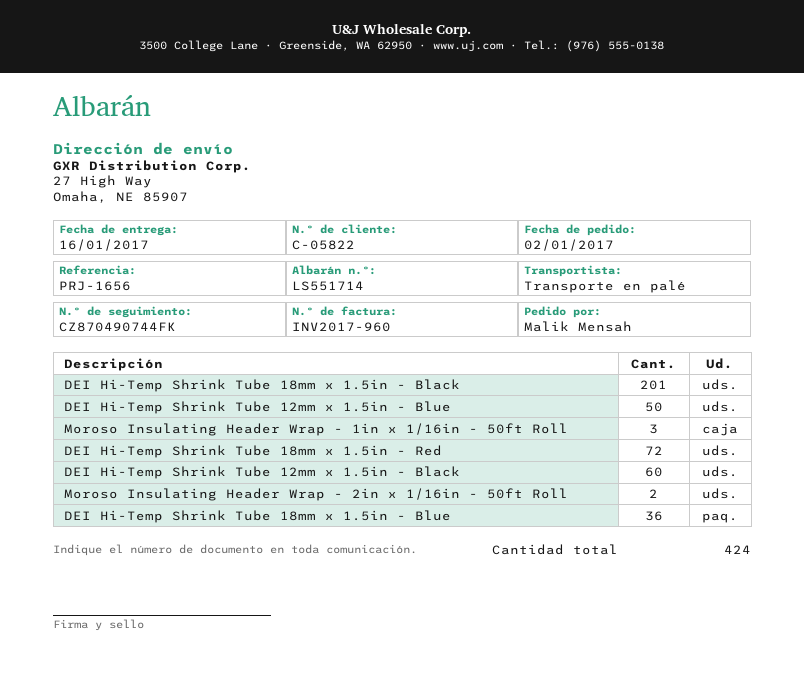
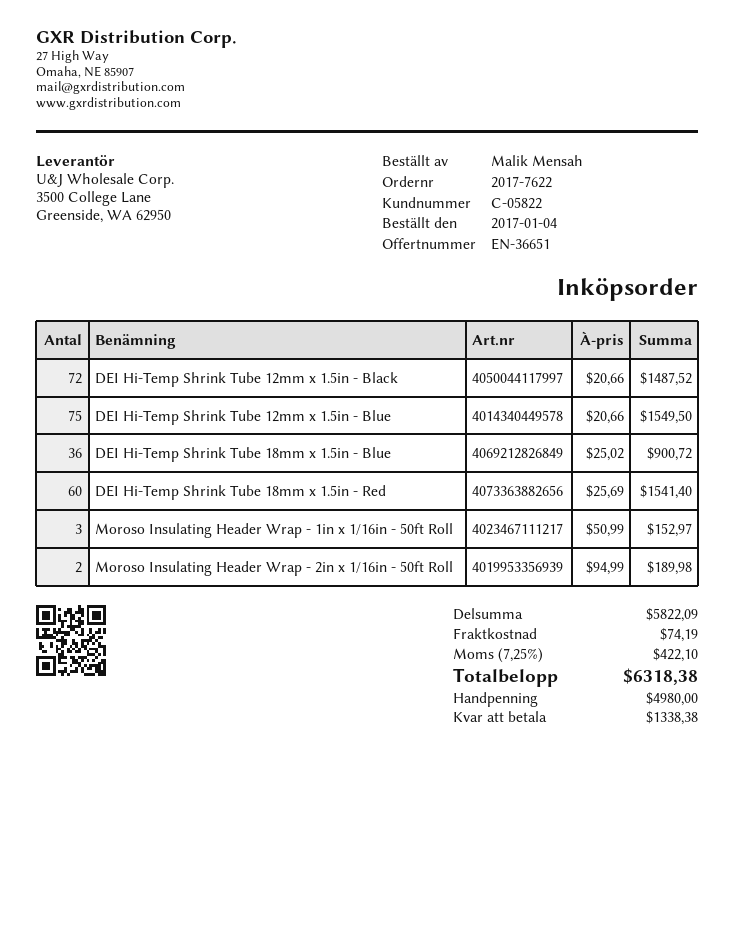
order date: 2017-01-02 -> 2017-01-04
DEI Hi-Temp Shrink Tube 18mm x 1.5in - Black: 201 -> none
DEI Hi-Temp Shrink Tube 12mm x 1.5in - Blue: 50 -> 75
DEI Hi-Temp Shrink Tube 18mm x 1.5in - Red: 72 -> 60
DEI Hi-Temp Shrink Tube 12mm x 1.5in - Black: 60 -> 72

